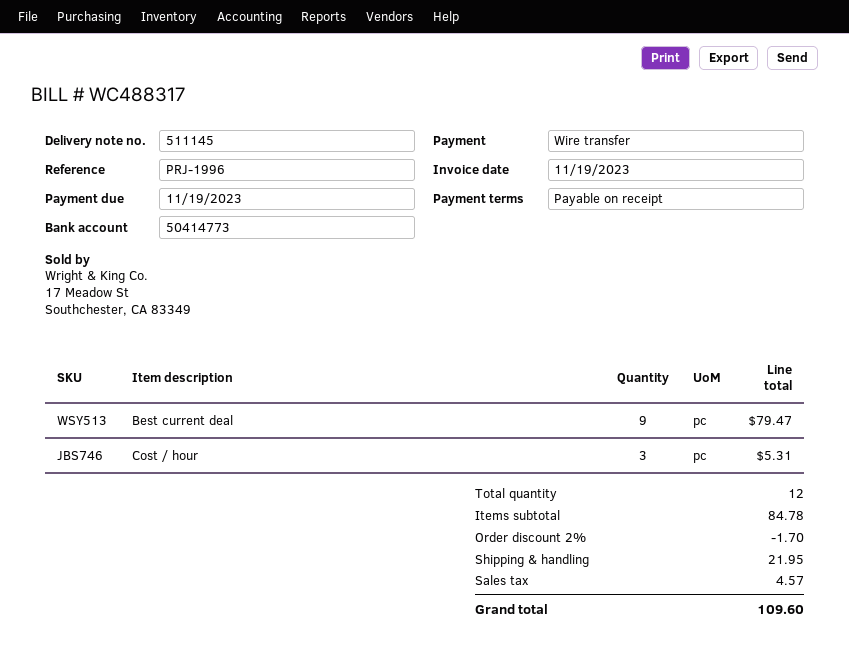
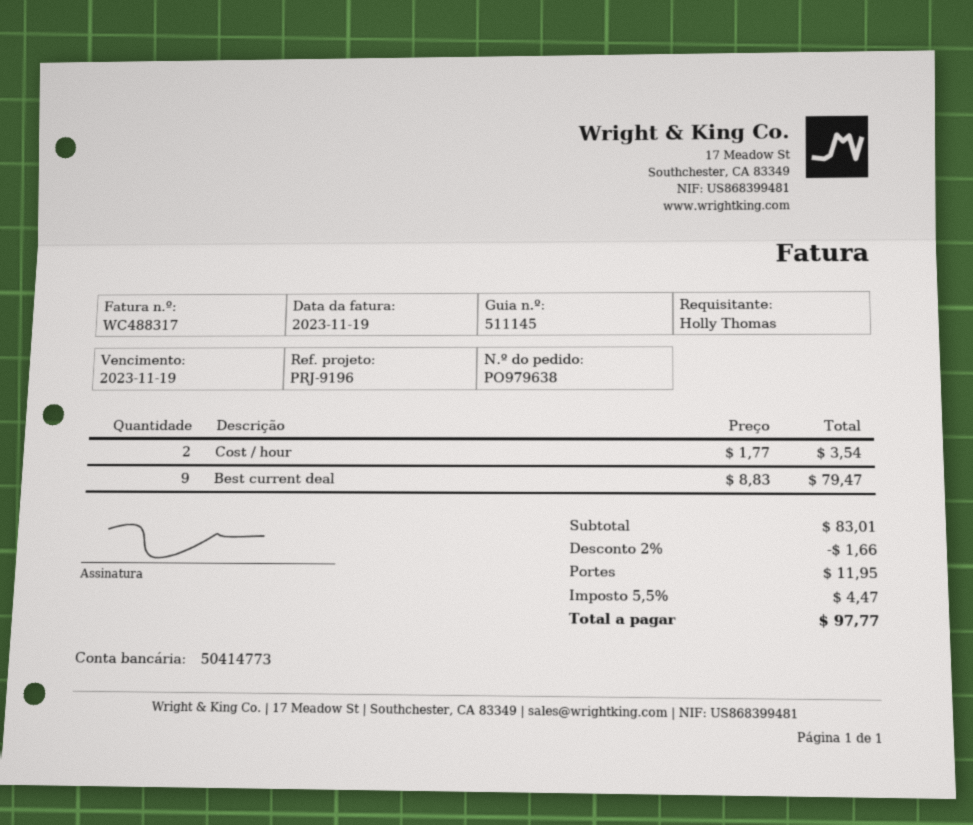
reference: PRJ-1996 -> PRJ-9196
Cost / hour: 3 for 5.31 -> 2 for 3.54
subtotal: 84.78 -> 83.01
discount: 2% = 1.70 -> 2% = 1.66
shipping: 21.95 -> 11.95
tax: 4.57 -> 4.47
total: 109.60 -> 97.77

